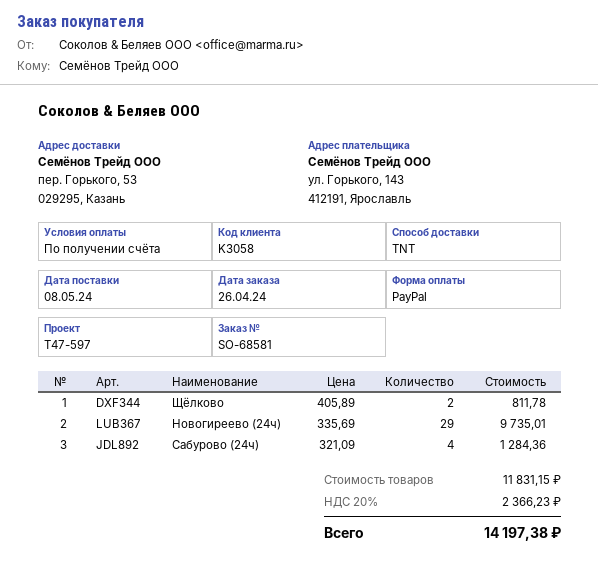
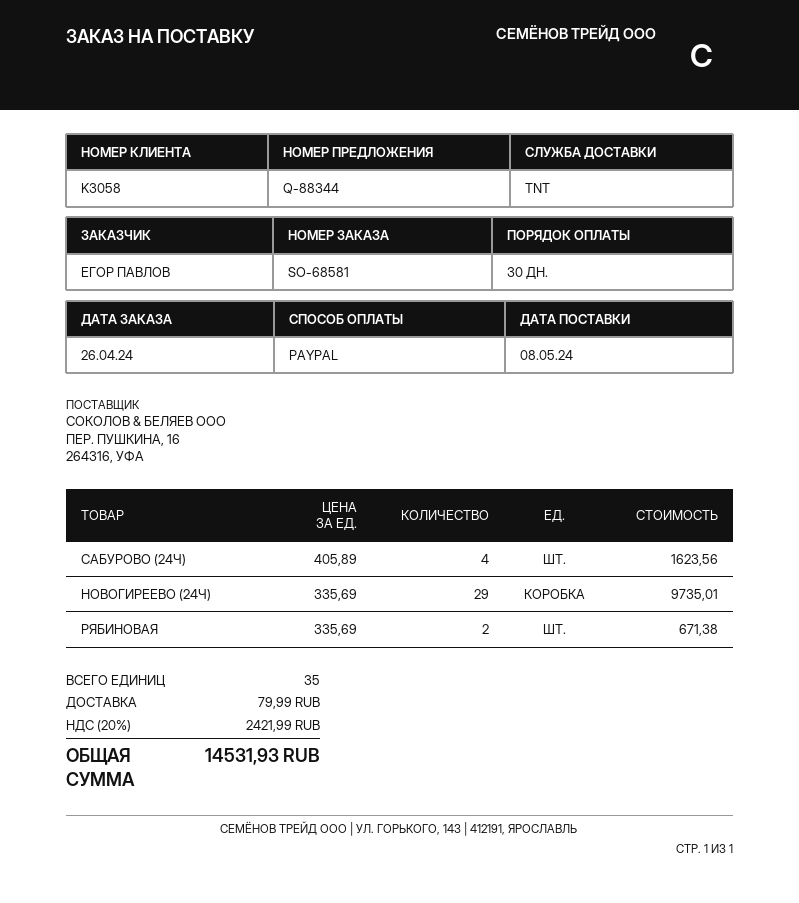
payment terms: on receipt -> 30 days
Щёлково: 2 x 405.89 = 811.78 -> none
Сабурово (24ч): 4 x 321.09 = 1284.36 -> 4 x 405.89 = 1623.56
РЯБИНОВАЯ: none -> 2 x 335.69 = 671.38
shipping: none -> 79.99
tax: 20% = 2366.23 -> 20% = 2421.99
total: 14197.38 -> 14531.93

